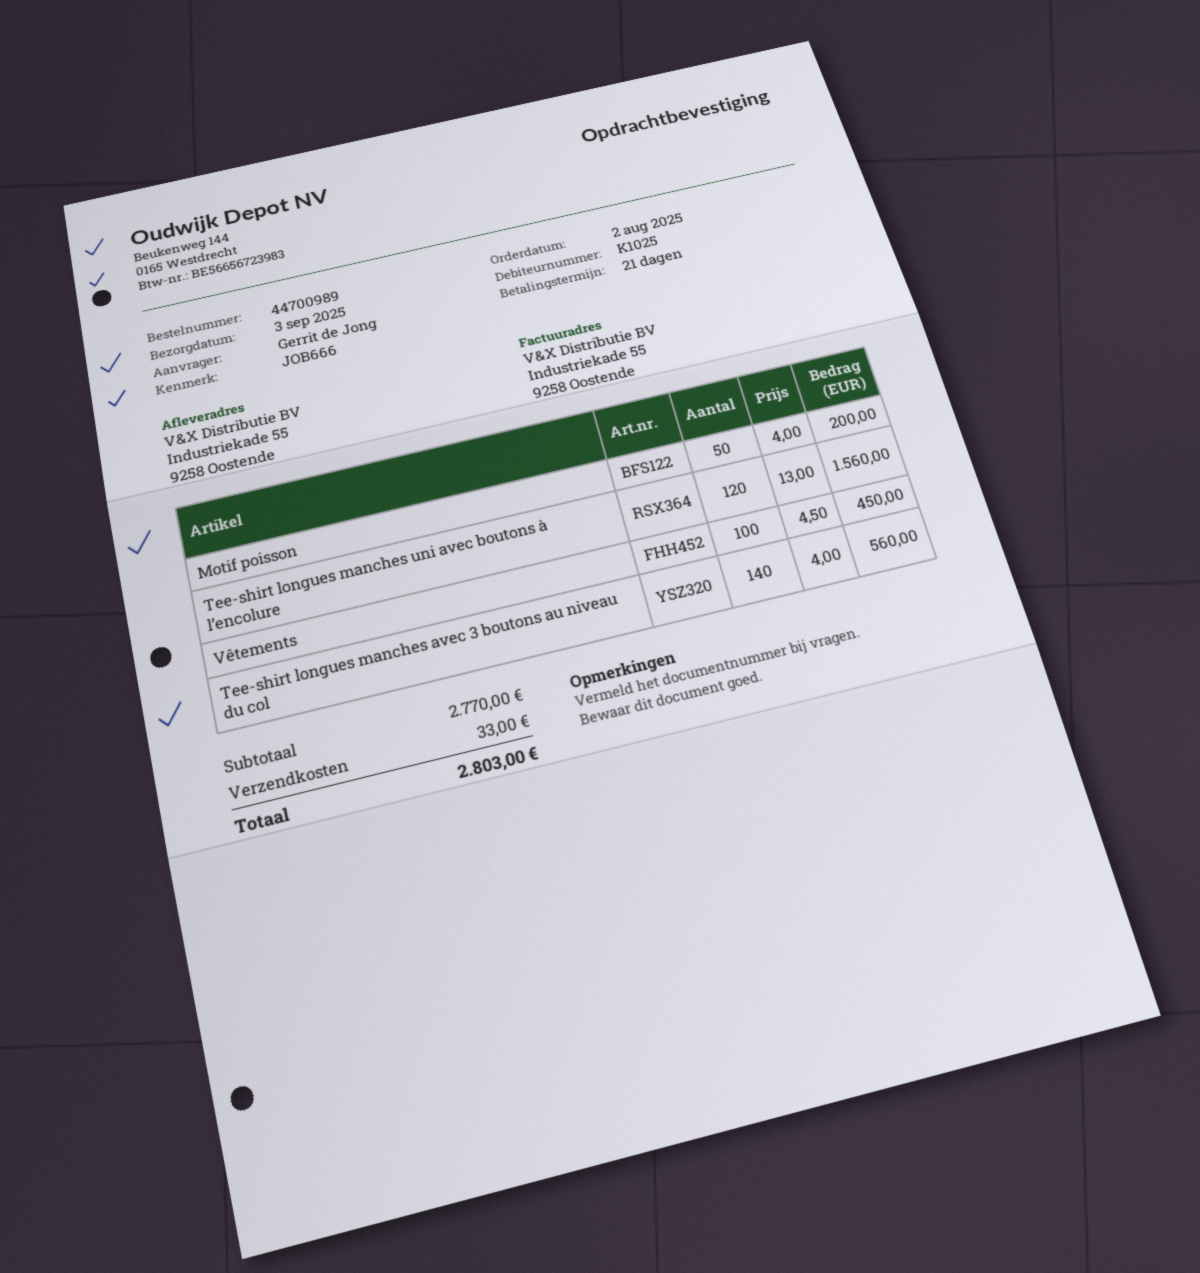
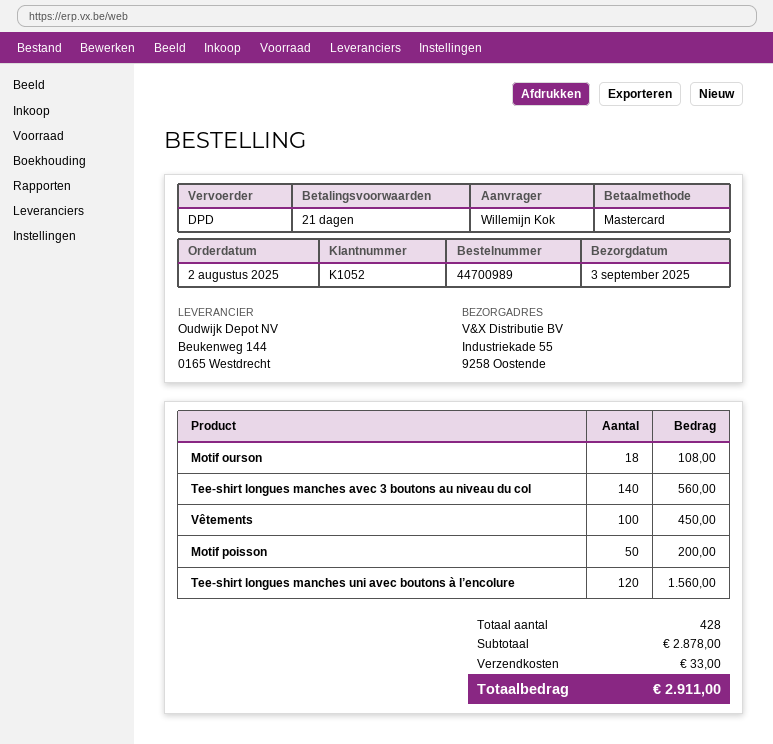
customer number: K1025 -> K1052
ordered by: Gerrit de Jong -> Willemijn Kok
Motif ourson: none -> 18 for 108.00
subtotal: 2770.00 -> 2878.00
total: 2803.00 -> 2911.00

